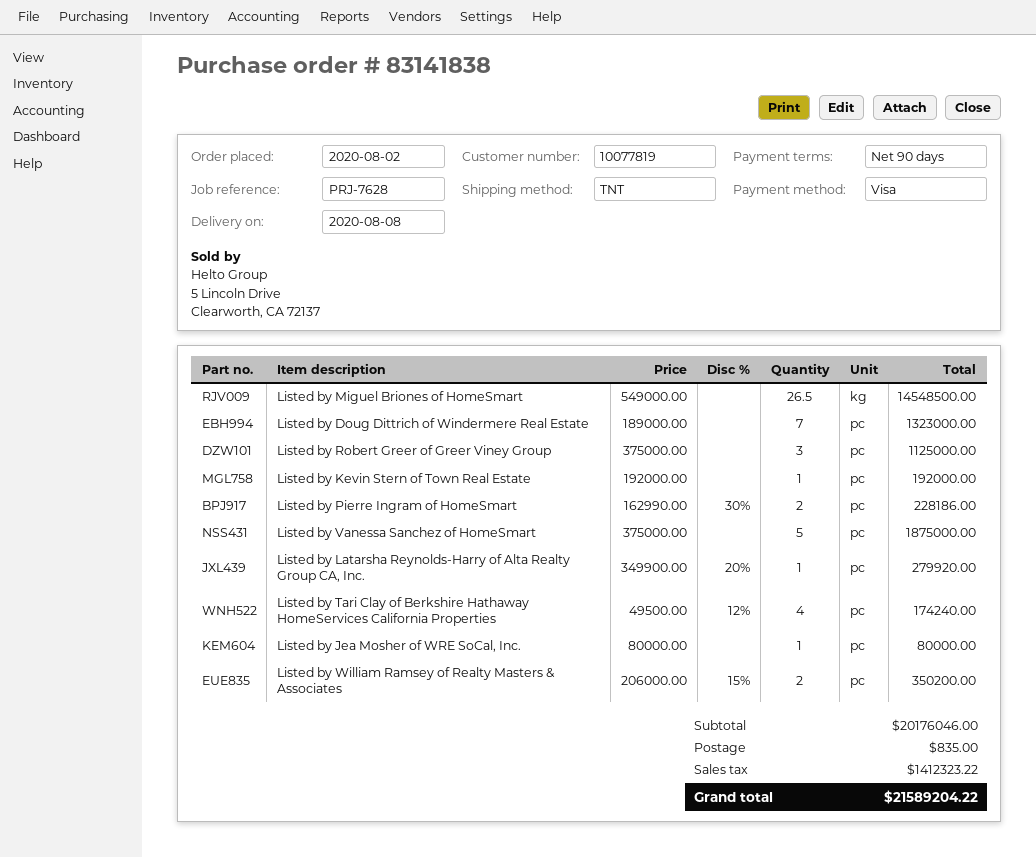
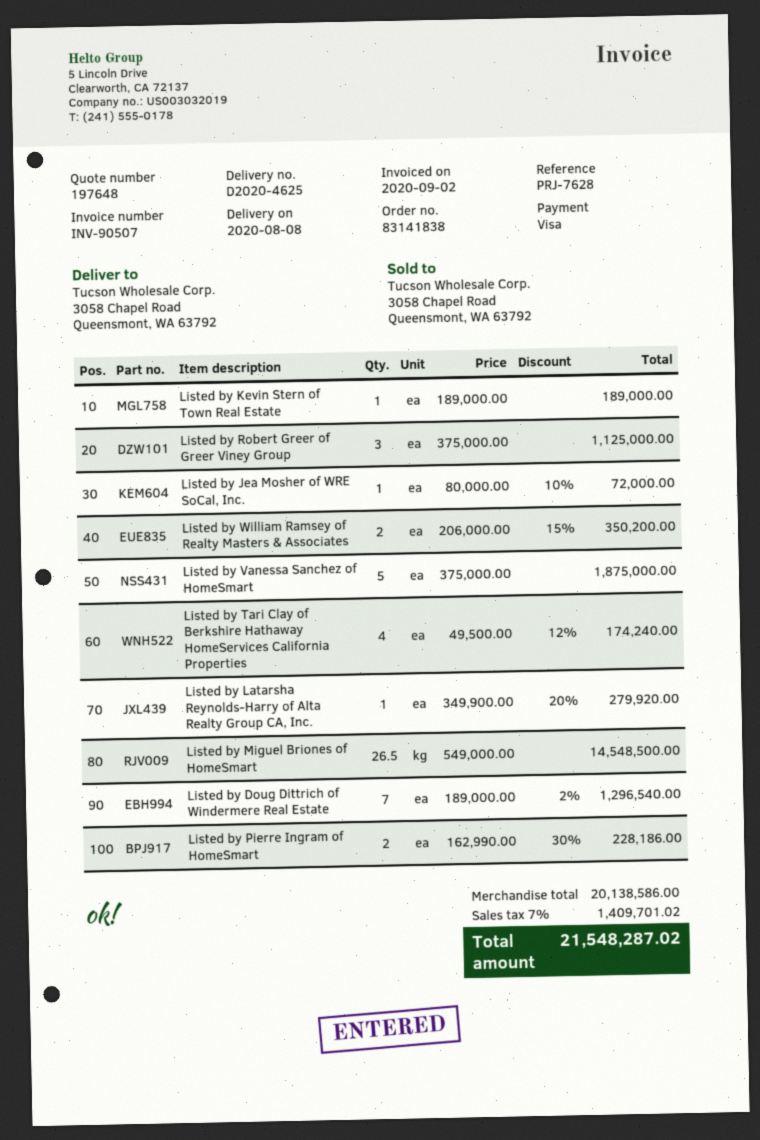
Listed by Doug Dittrich of Windermere Real Estate: 7 x 189000.00 = 1323000.00 -> 7 x 189000.00 - 2% = 1296540.00
Listed by Kevin Stern of Town Real Estate: 1 x 192000.00 = 192000.00 -> 1 x 189000.00 = 189000.00
Listed by Jea Mosher of WRE SoCal, Inc.: 1 x 80000.00 = 80000.00 -> 1 x 80000.00 - 10% = 72000.00
subtotal: 20176046.00 -> 20138586.00
shipping: 835.00 -> none
tax: 1412323.22 -> 1409701.02
total: 21589204.22 -> 21548287.02

